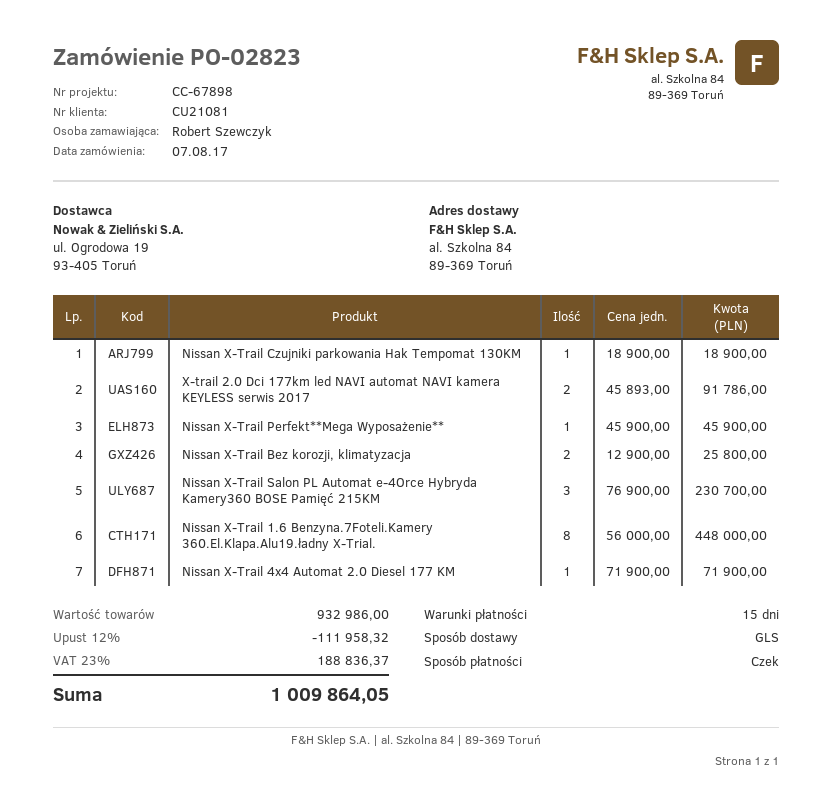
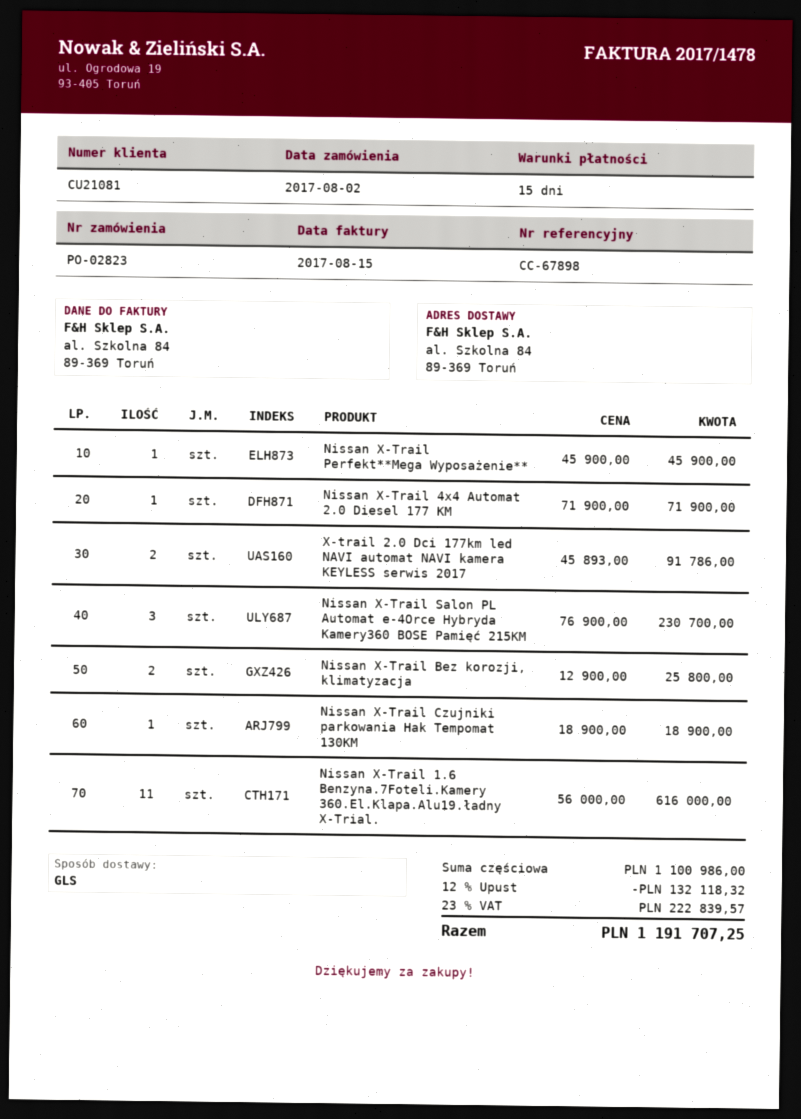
order date: 2017-08-07 -> 2017-08-02
Nissan X-Trail 1.6 Benzyna.7Foteli.Kamery 360.El.Klapa.Alu19.ładny X-Trial.: 8 x 56000.00 = 448000.00 -> 11 x 56000.00 = 616000.00
subtotal: 932986.00 -> 1100986.00
discount: 12% = 111958.32 -> 12% = 132118.32
tax: 23% = 188836.37 -> 23% = 222839.57
total: 1009864.05 -> 1191707.25

